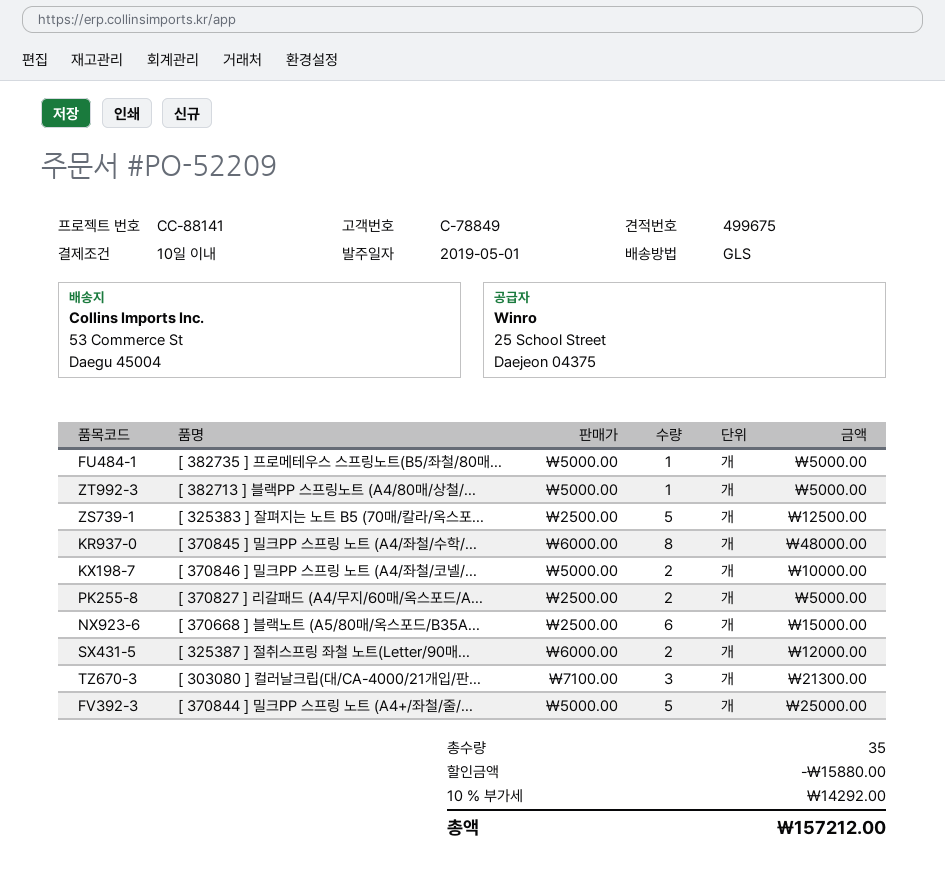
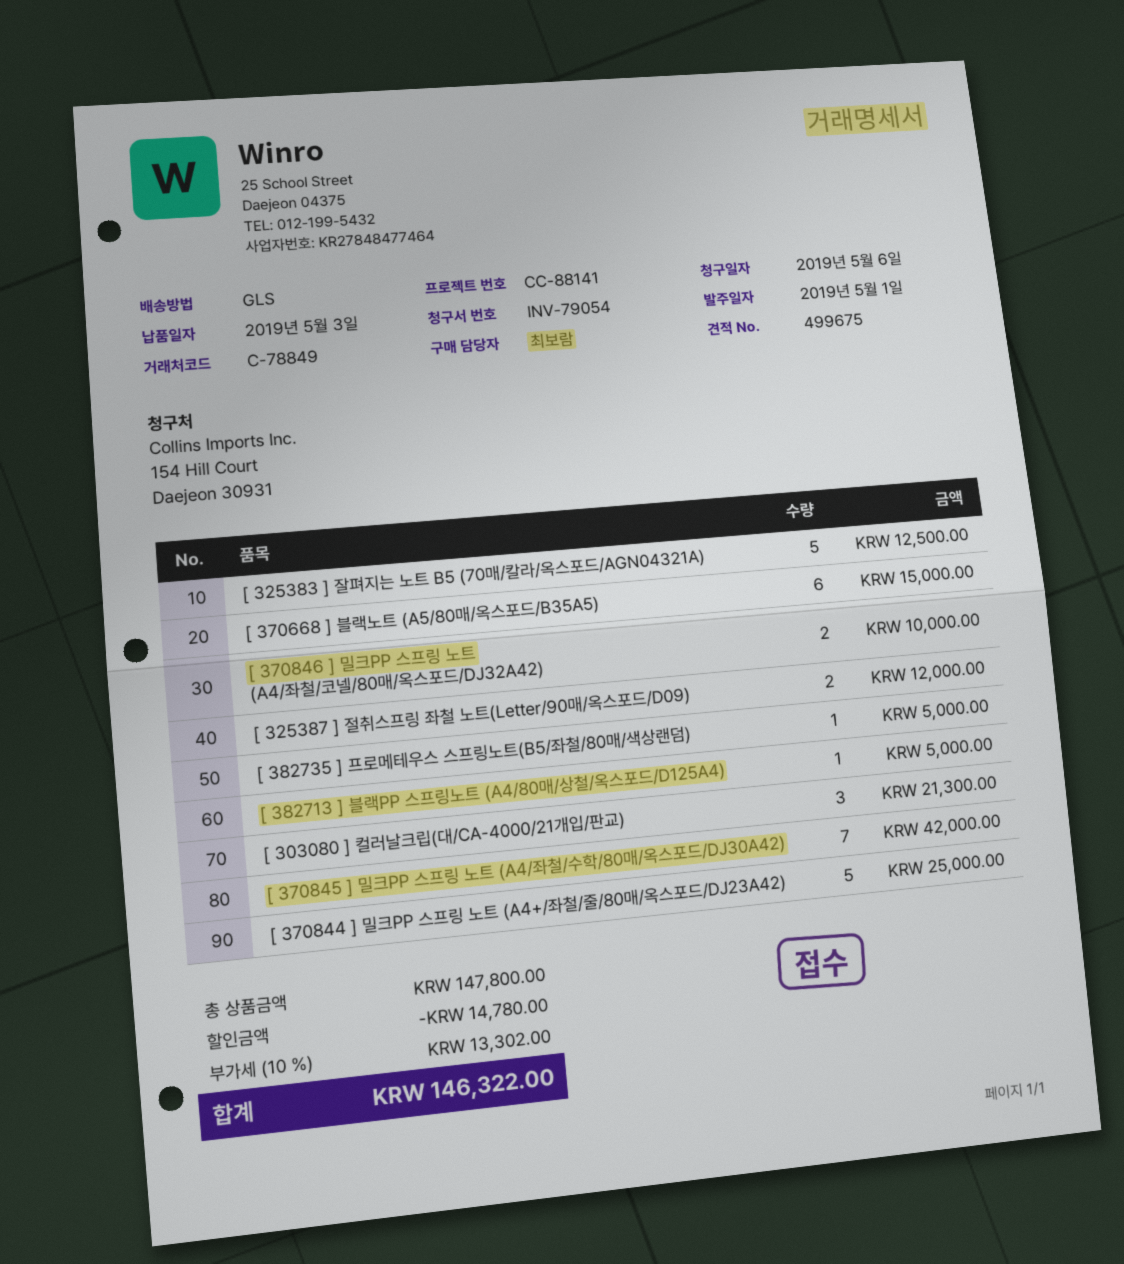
[ 370845 ] 밀크PP 스프링 노트 (A4/좌철/수학/...: 8 for 48000.00 -> 7 for 42000.00
[ 370827 ] 리갈패드 (A4/무지/60매/옥스포드/A...: 2 for 5000.00 -> none
discount: 15880.00 -> 14780.00
tax: 10% = 14292.00 -> 10% = 13302.00
total: 157212.00 -> 146322.00

